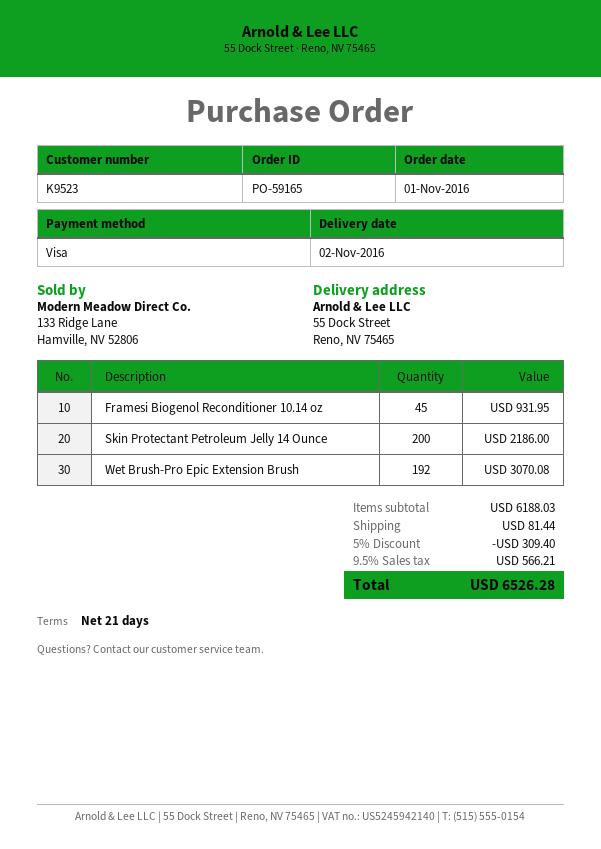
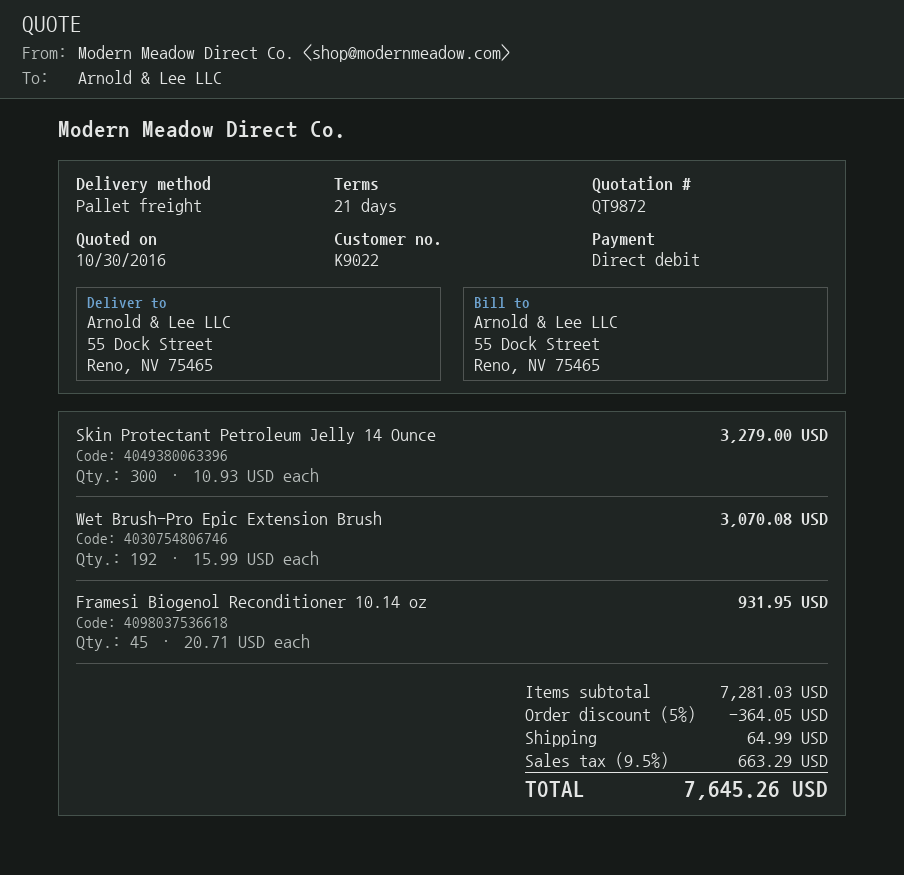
customer number: K9523 -> K9022
payment method: Visa -> direct debit
Skin Protectant Petroleum Jelly 14 Ounce: 200 for 2186.00 -> 300 for 3279.00
subtotal: 6188.03 -> 7281.03
discount: 5% = 309.40 -> 5% = 364.05
shipping: 81.44 -> 64.99
tax: 9.5% = 566.21 -> 9.5% = 663.29
total: 6526.28 -> 7645.26

